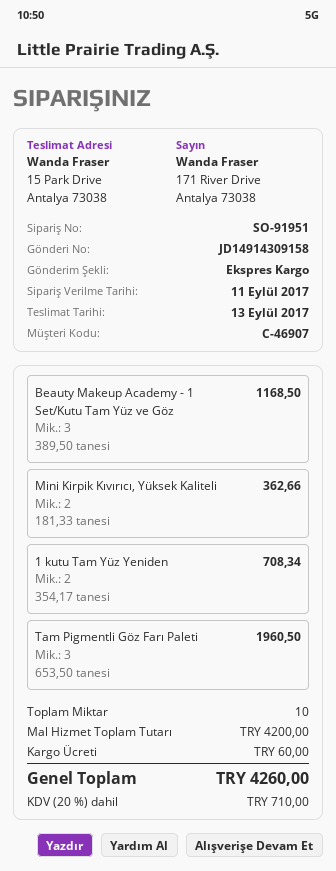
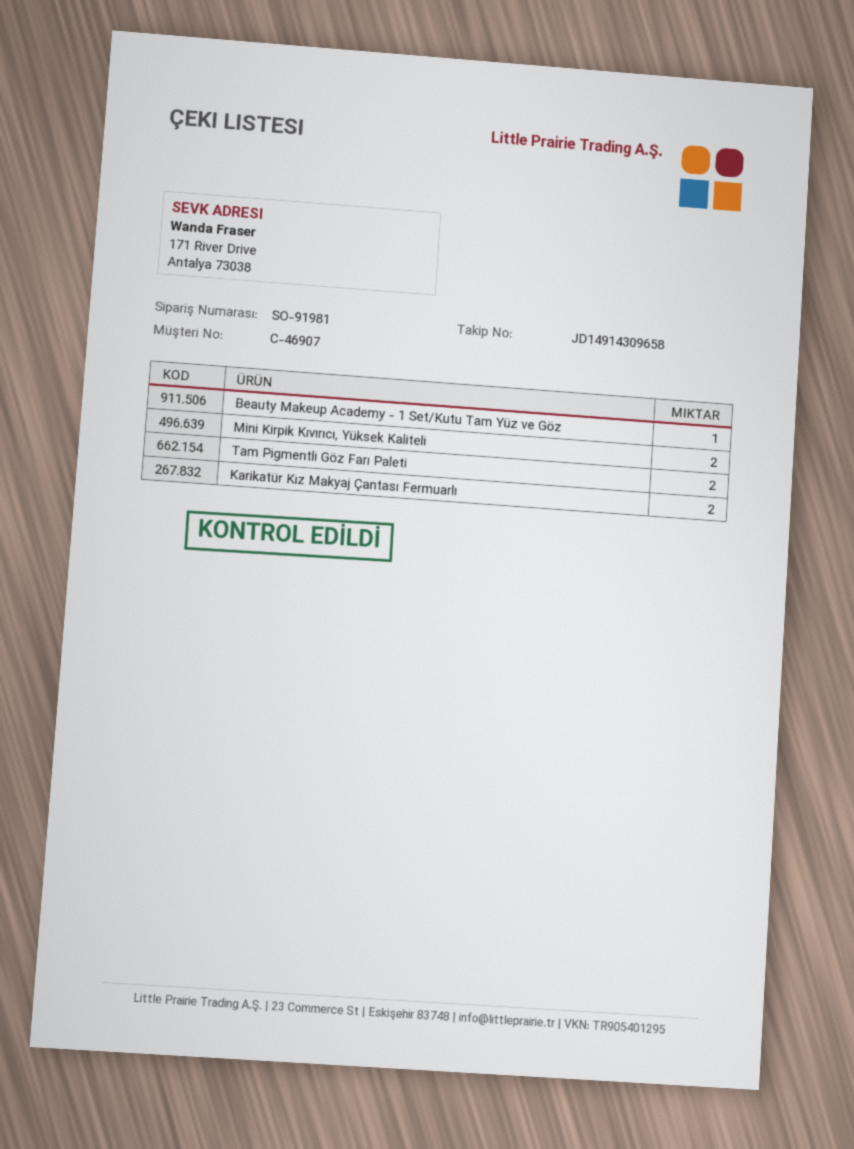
order number: SO-91951 -> SO-91981
tracking number: JD14914309158 -> JD14914309658
ship to: 15 Park Drive, Antalya 73038 -> 171 River Drive, Antalya 73038
Beauty Makeup Academy - 1 Set/Kutu Tam Yüz ve Göz: 3 -> 1
1 kutu Tam Yüz Yeniden: 2 -> none
Tam Pigmentli Göz Farı Paleti: 3 -> 2
Karikatür Kız Makyaj Çantası Fermuarlı: none -> 2

